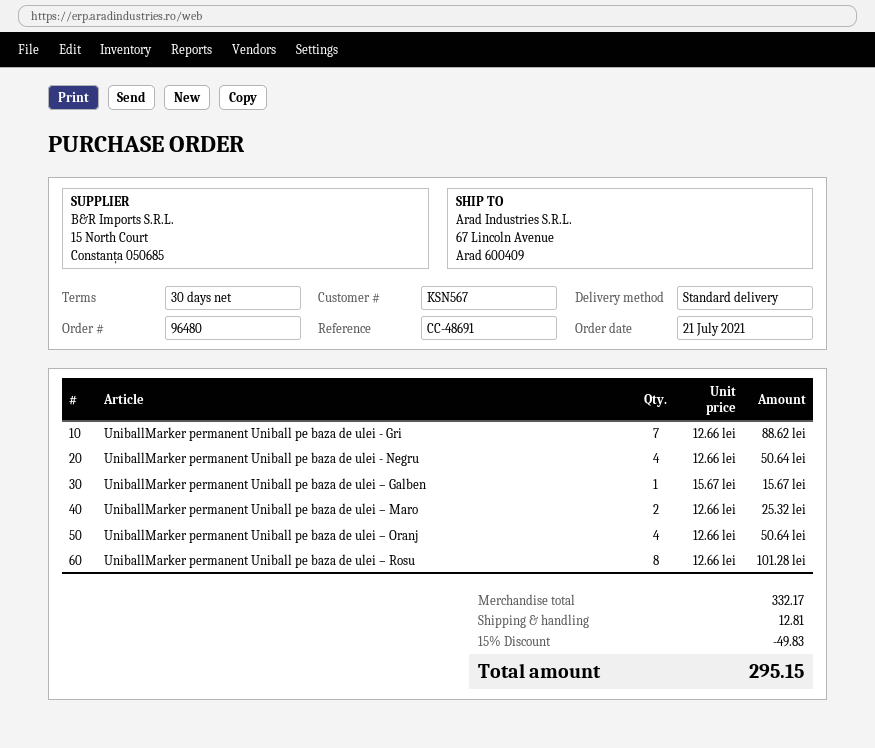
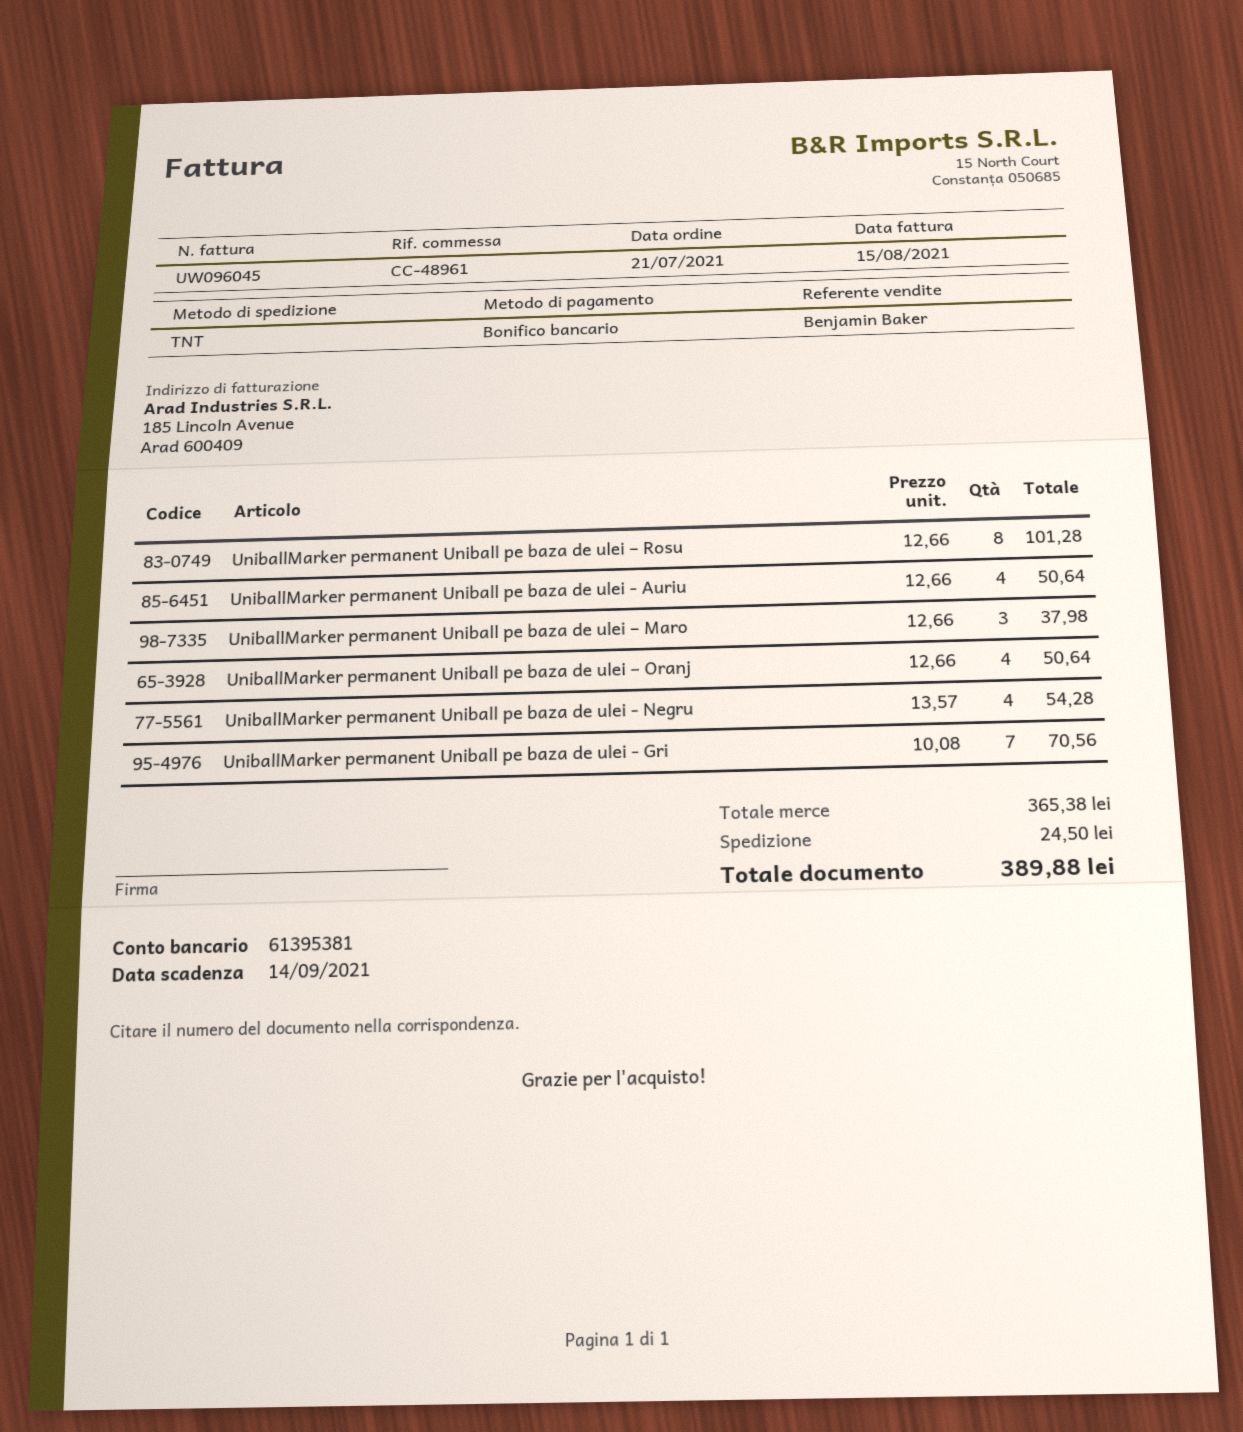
reference: CC-48691 -> CC-48961
shipping method: standard -> TNT
UniballMarker permanent Uniball pe baza de ulei - Gri: 7 x 12.66 = 88.62 -> 7 x 10.08 = 70.56
UniballMarker permanent Uniball pe baza de ulei - Negru: 4 x 12.66 = 50.64 -> 4 x 13.57 = 54.28
UniballMarker permanent Uniball pe baza de ulei – Galben: 1 x 15.67 = 15.67 -> none
UniballMarker permanent Uniball pe baza de ulei – Maro: 2 x 12.66 = 25.32 -> 3 x 12.66 = 37.98
UniballMarker permanent Uniball pe baza de ulei - Auriu: none -> 4 x 12.66 = 50.64
subtotal: 332.17 -> 365.38
discount: 15% = 49.83 -> none
shipping: 12.81 -> 24.50
total: 295.15 -> 389.88

